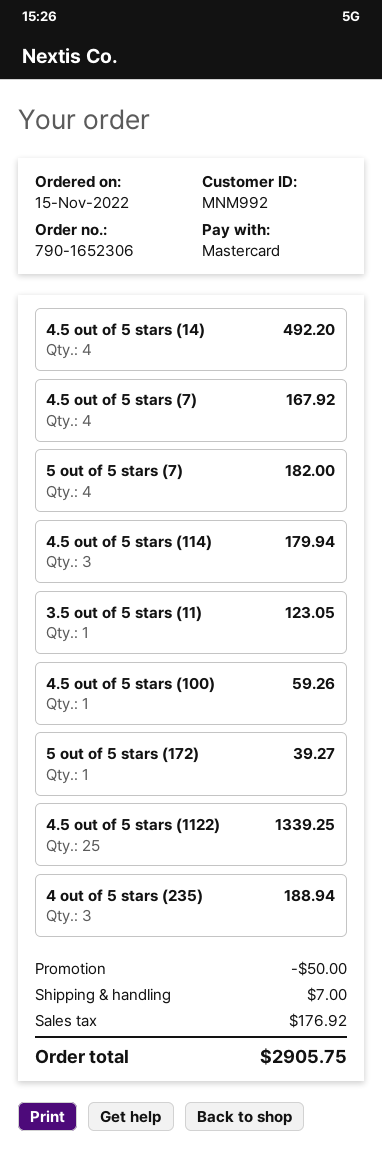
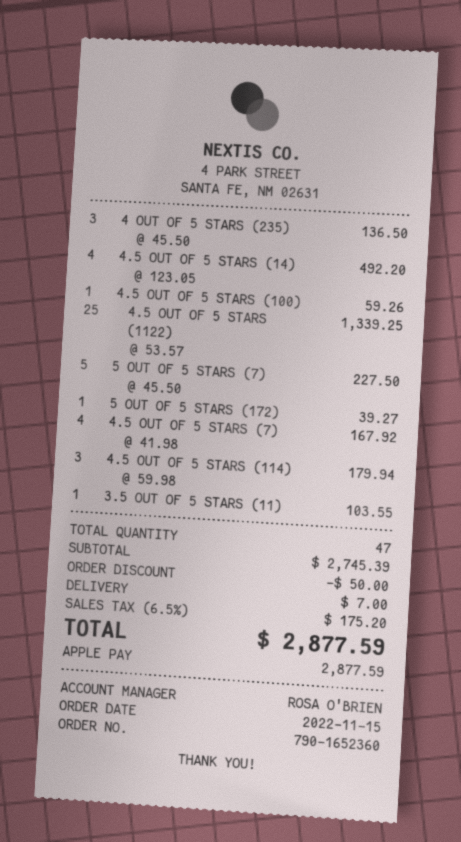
order number: 790-1652306 -> 790-1652360
payment method: Mastercard -> Apple Pay
5 out of 5 stars (7): 4 for 182.00 -> 5 for 227.50
3.5 out of 5 stars (11): 1 for 123.05 -> 1 for 103.55
4 out of 5 stars (235): 3 for 188.94 -> 3 for 136.50
tax: 176.92 -> 175.20
total: 2905.75 -> 2877.59

